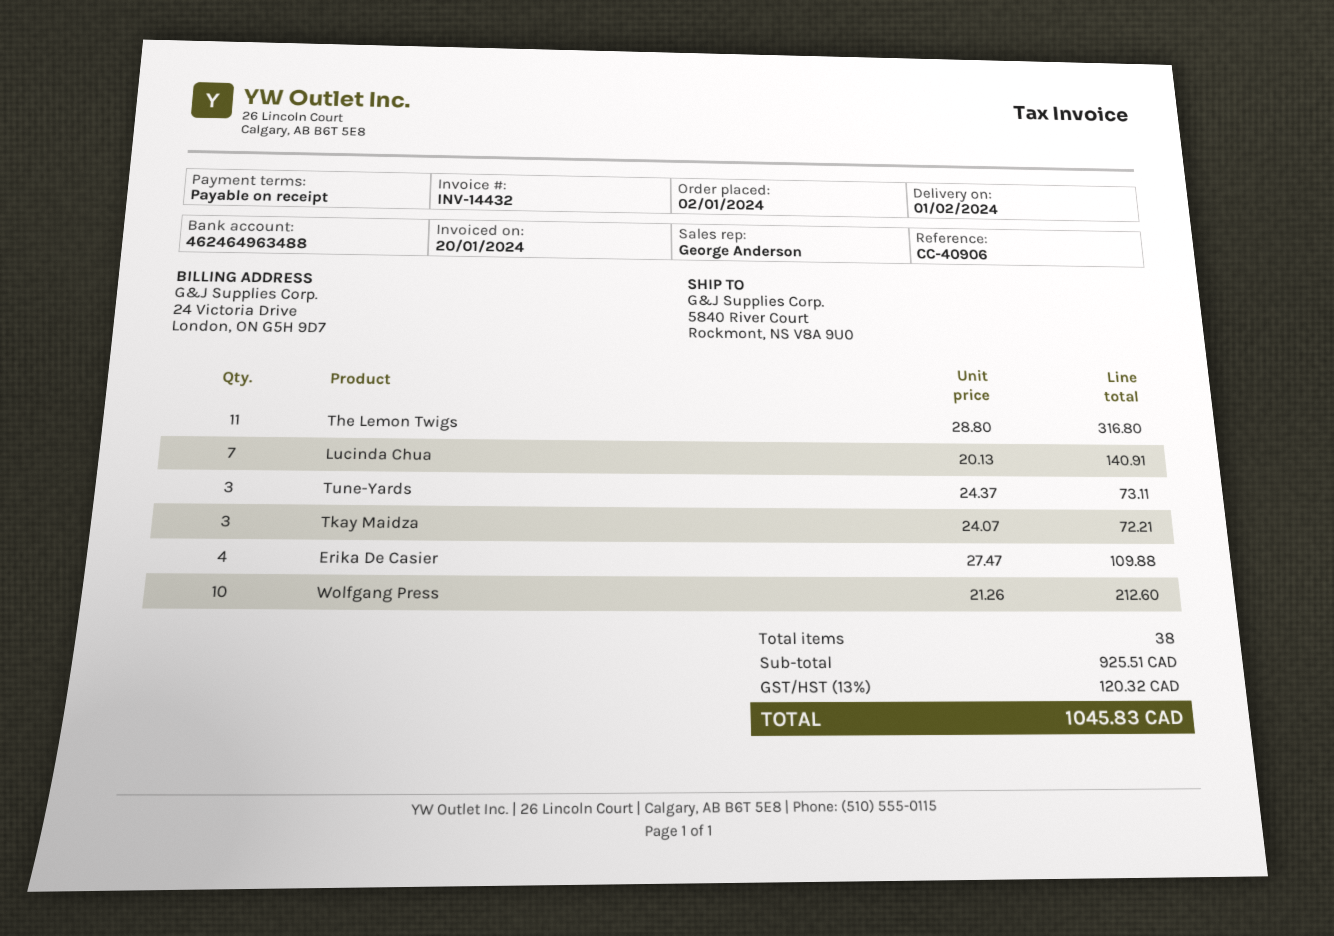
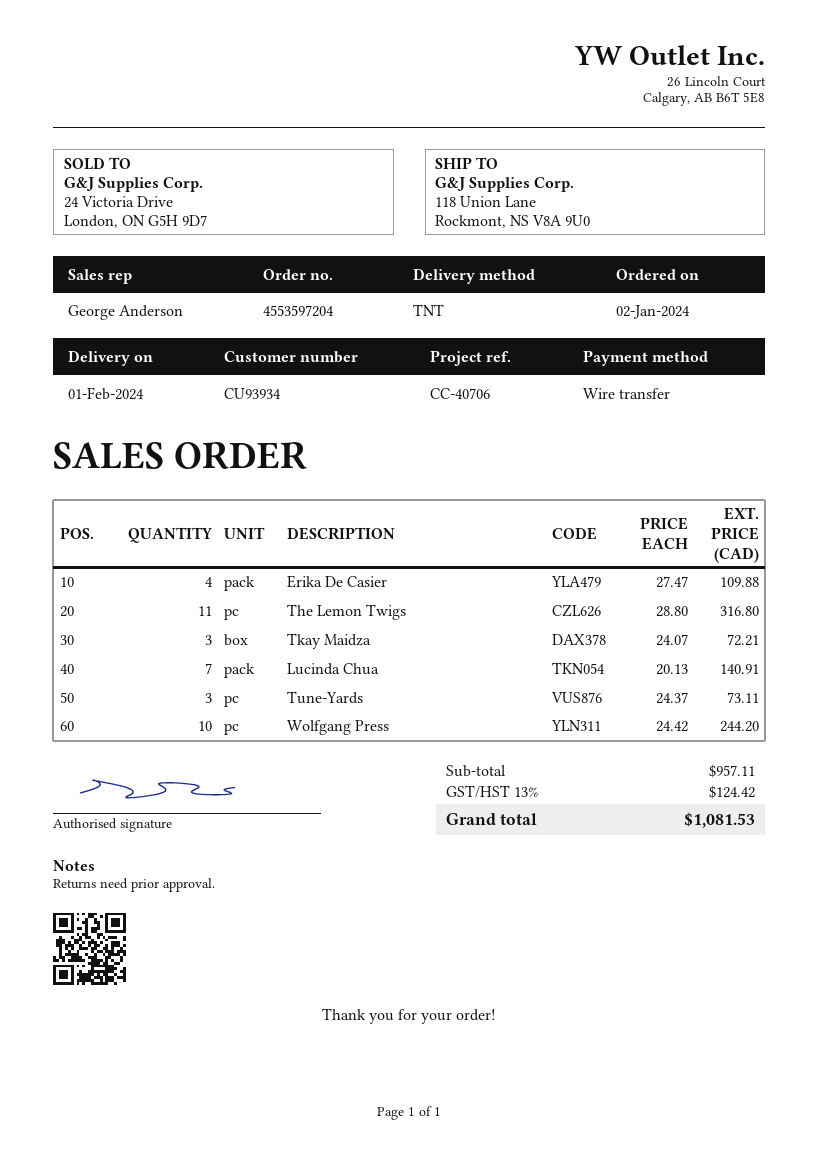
reference: CC-40906 -> CC-40706
ship to: 5840 River Court, Rockmont, NS V8A 9U0 -> 118 Union Lane, Rockmont, NS V8A 9U0
Wolfgang Press: 10 x 21.26 = 212.60 -> 10 x 24.42 = 244.20
subtotal: 925.51 -> 957.11
tax: 13% = 120.32 -> 13% = 124.42
total: 1045.83 -> 1081.53

